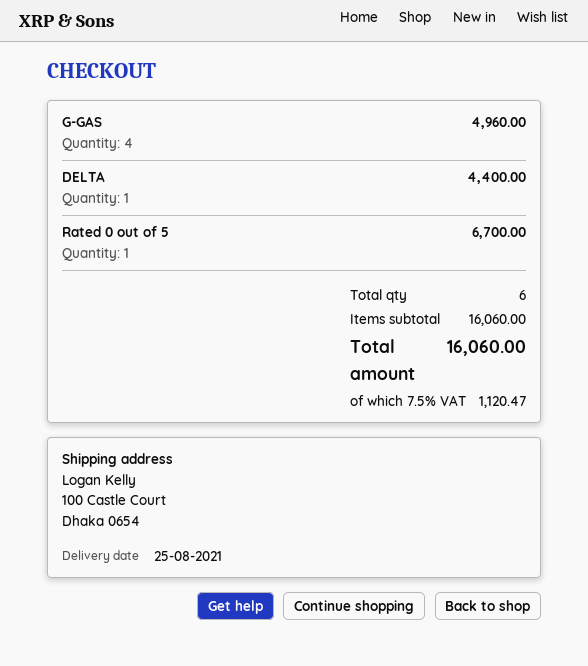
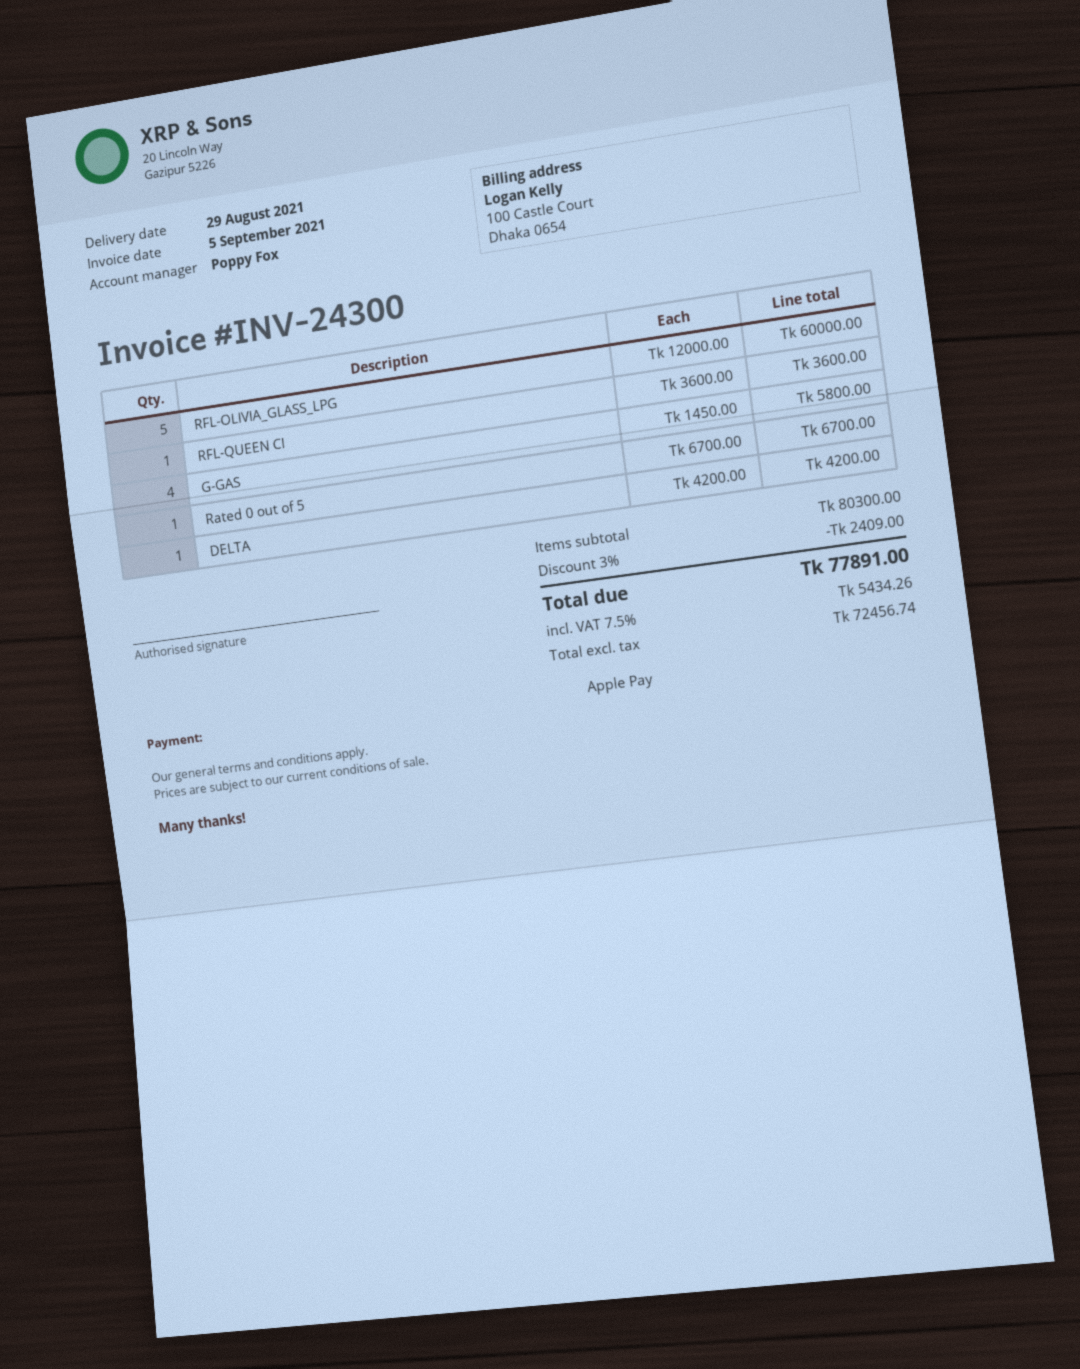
delivery date: 2021-08-25 -> 2021-08-29
G-GAS: 4 for 4960.00 -> 4 for 5800.00
DELTA: 1 for 4400.00 -> 1 for 4200.00
RFL-OLIVIA_GLASS_LPG: none -> 5 for 60000.00
RFL-QUEEN CI: none -> 1 for 3600.00
subtotal: 16060.00 -> 80300.00
discount: none -> 3% = 2409.00
tax: 7.5% = 1120.47 -> 7.5% = 5434.26
total: 16060.00 -> 77891.00

